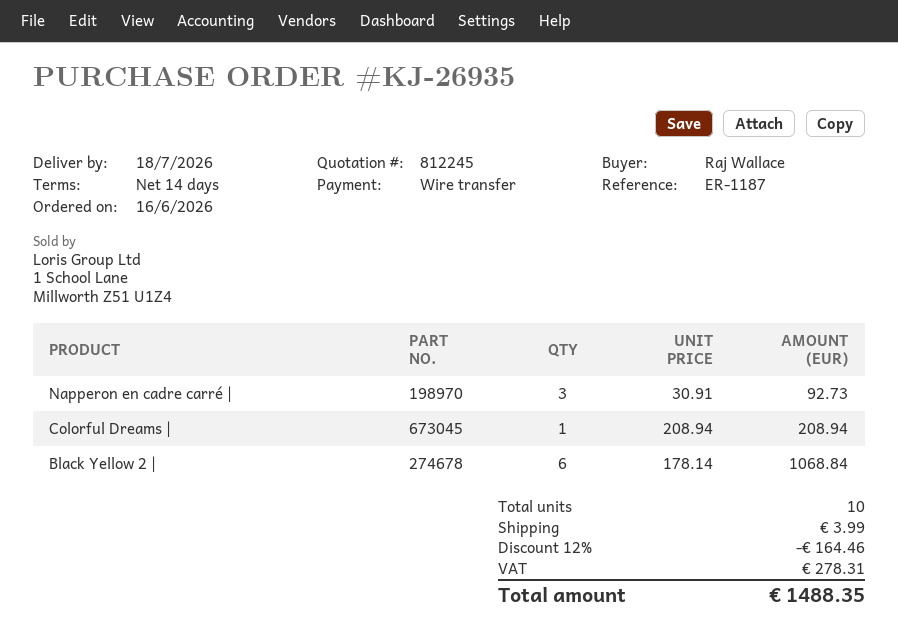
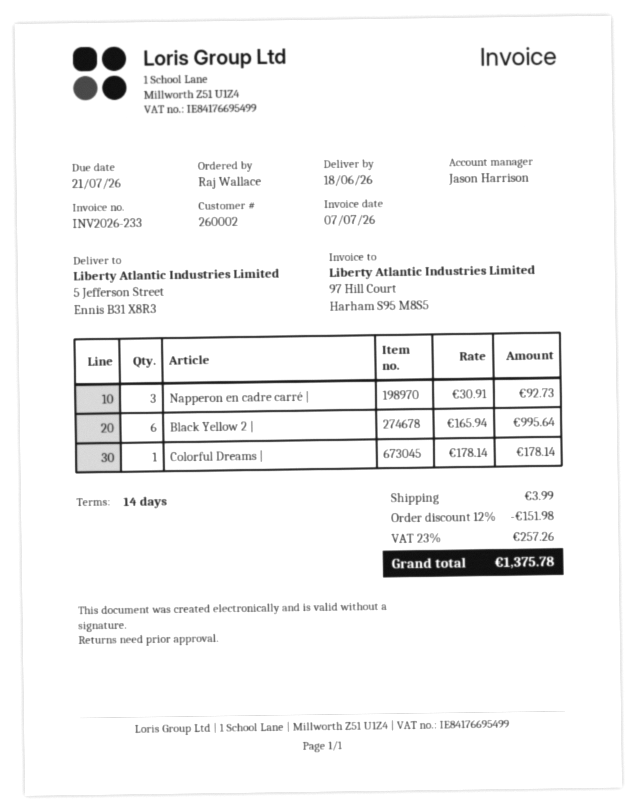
delivery date: 2026-07-18 -> 2026-06-18
Colorful Dreams |: 1 x 208.94 = 208.94 -> 1 x 178.14 = 178.14
Black Yellow 2 |: 6 x 178.14 = 1068.84 -> 6 x 165.94 = 995.64
discount: 12% = 164.46 -> 12% = 151.98
tax: 278.31 -> 257.26
total: 1488.35 -> 1375.78

